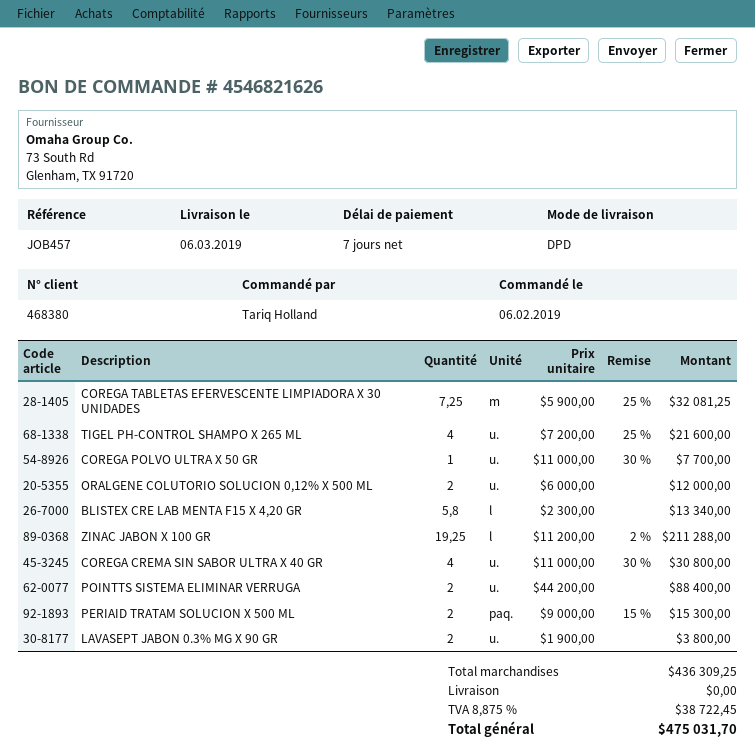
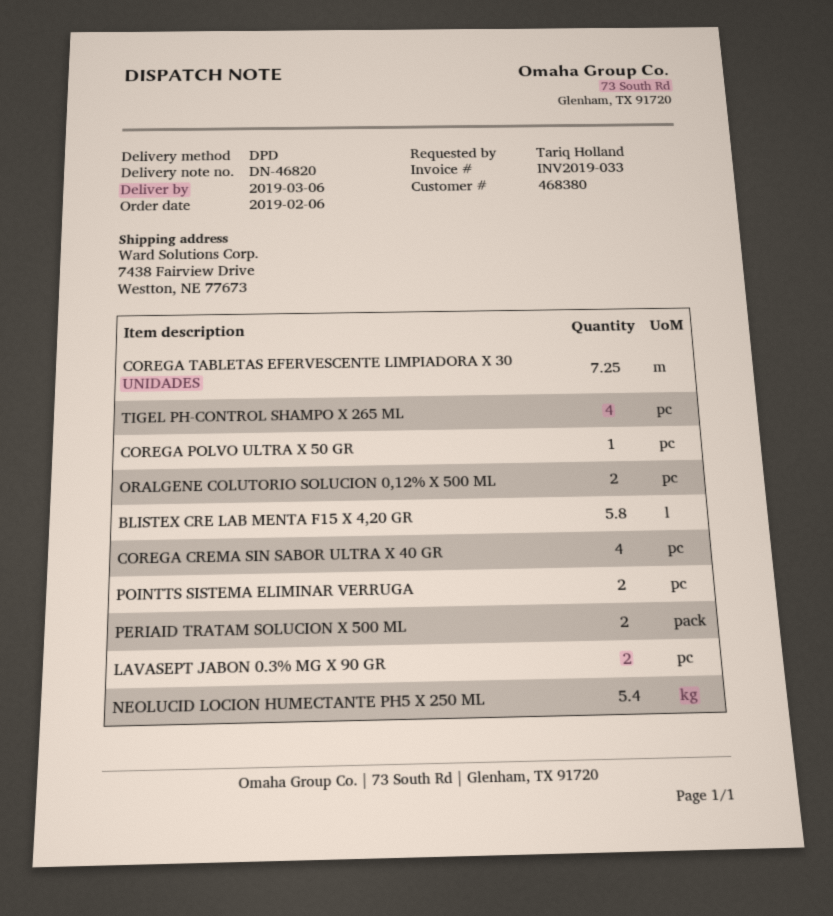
ZINAC JABON X 100 GR: 19.25 -> none
NEOLUCID LOCION HUMECTANTE PH5 X 250 ML: none -> 5.4

